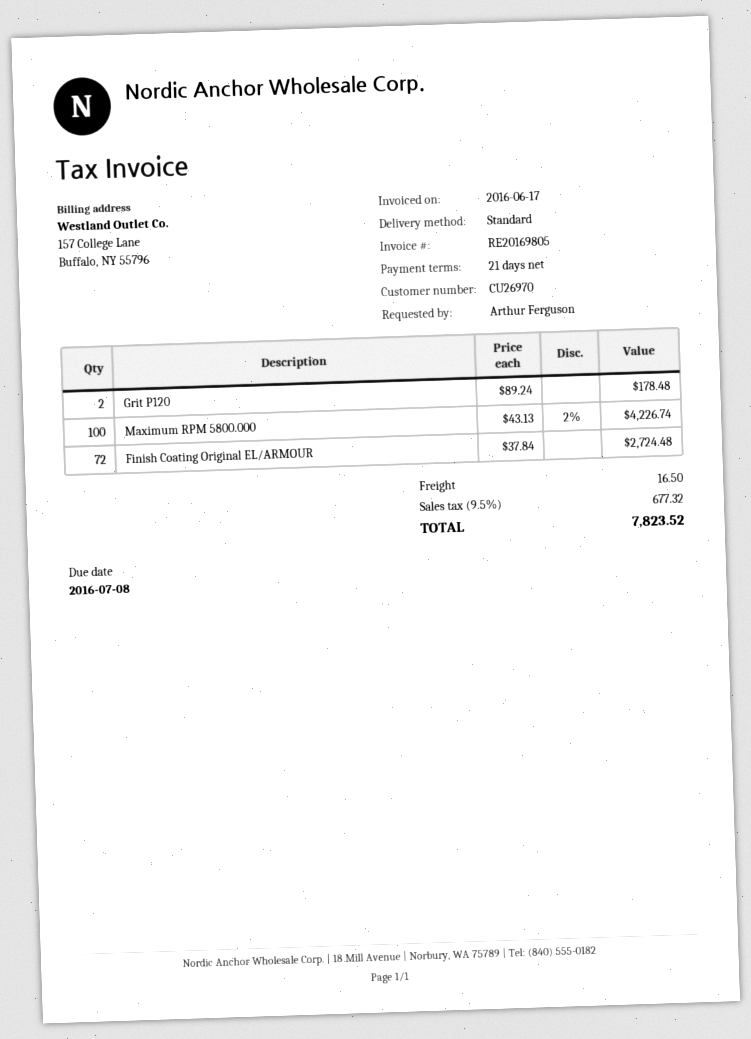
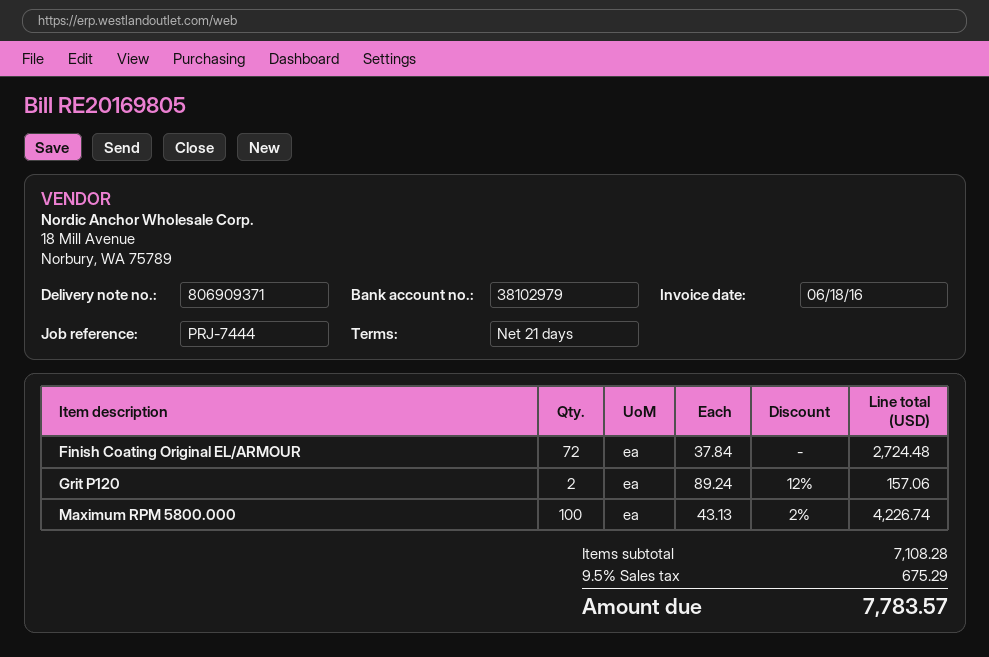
invoice date: 2016-06-17 -> 2016-06-18
Grit P120: 2 x 89.24 = 178.48 -> 2 x 89.24 - 12% = 157.06
shipping: 16.50 -> none
tax: 9.5% = 677.32 -> 9.5% = 675.29
total: 7823.52 -> 7783.57

